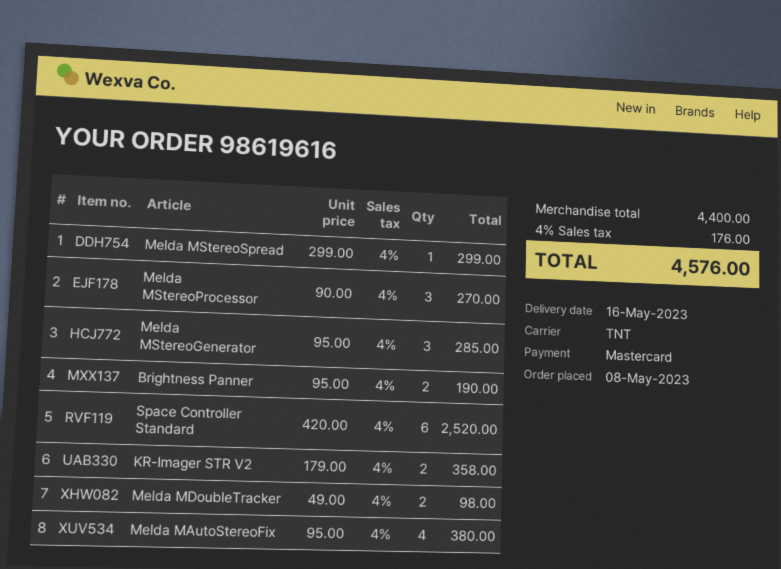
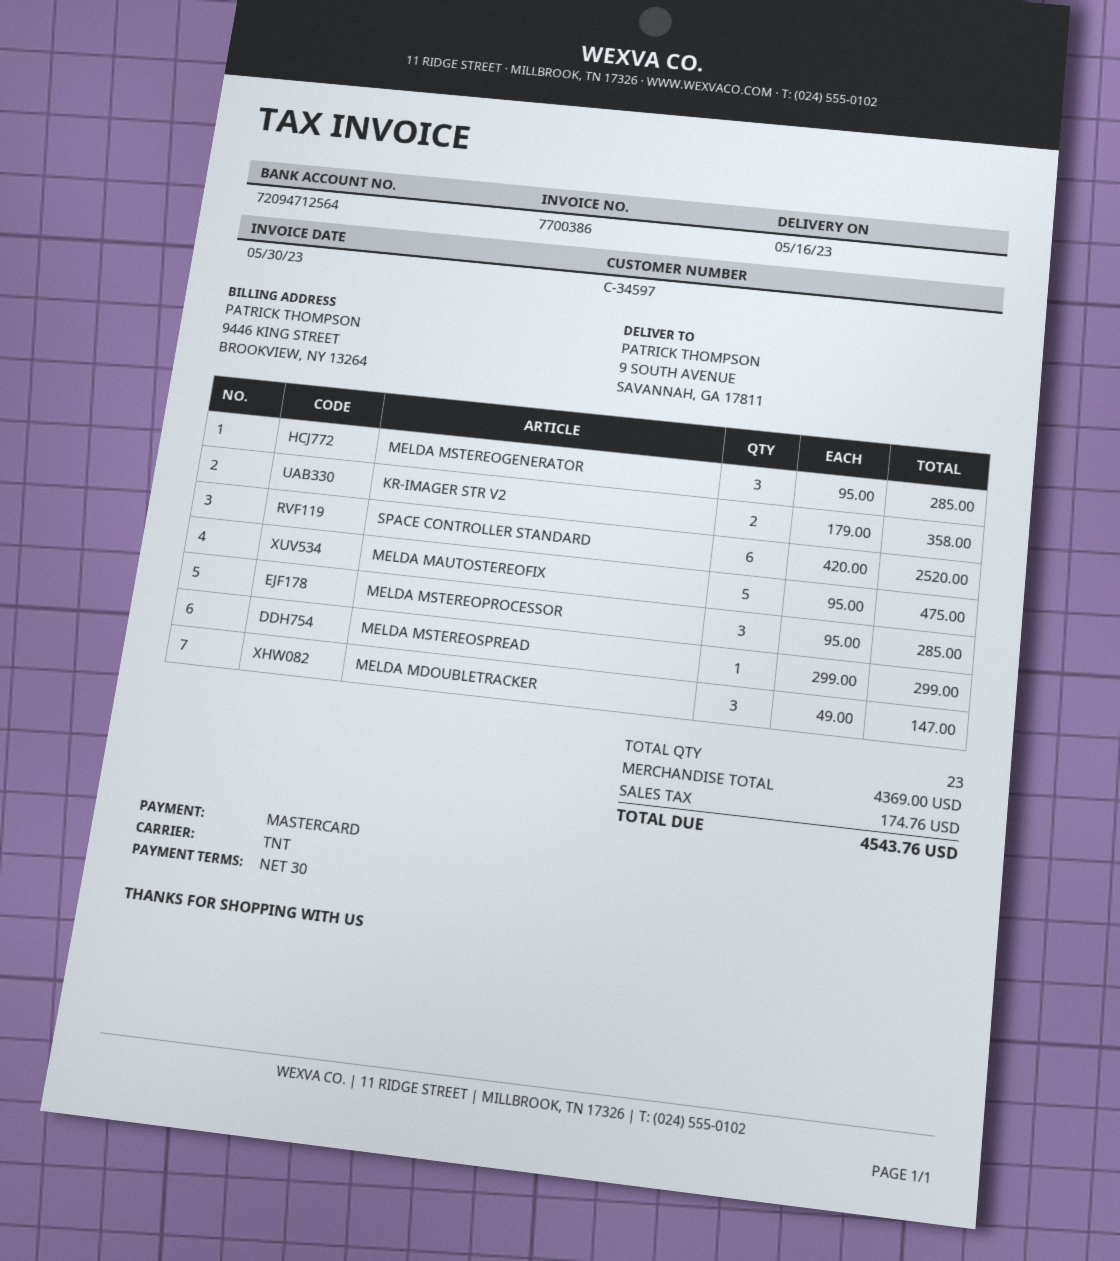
Melda MStereoProcessor: 3 x 90.00 = 270.00 -> 3 x 95.00 = 285.00
Brightness Panner: 2 x 95.00 = 190.00 -> none
Melda MDoubleTracker: 2 x 49.00 = 98.00 -> 3 x 49.00 = 147.00
Melda MAutoStereoFix: 4 x 95.00 = 380.00 -> 5 x 95.00 = 475.00
subtotal: 4400.00 -> 4369.00
tax: 176.00 -> 174.76
total: 4576.00 -> 4543.76

